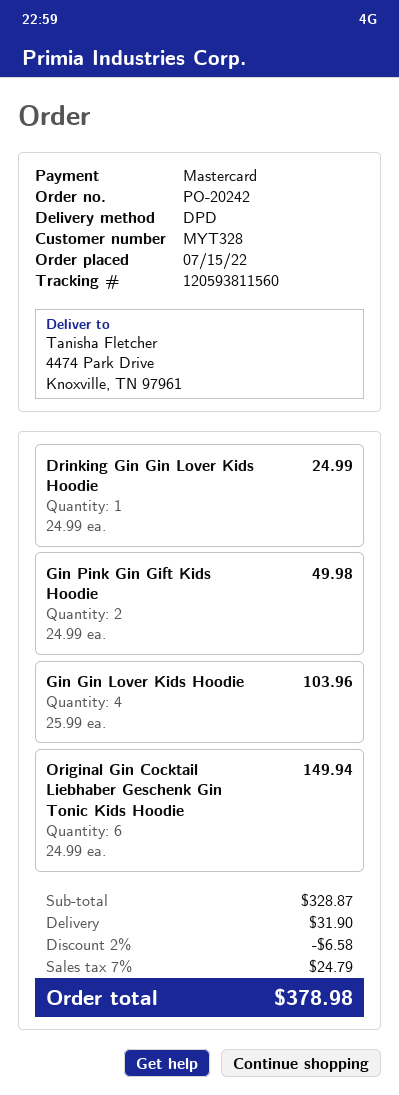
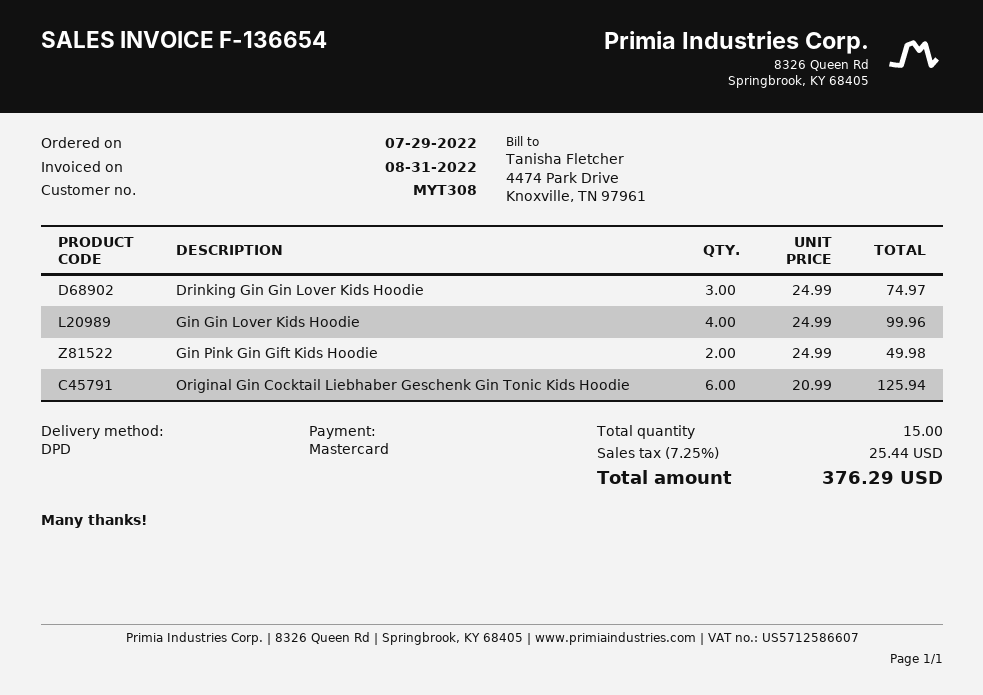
order date: 2022-07-15 -> 2022-07-29
customer number: MYT328 -> MYT308
Drinking Gin Gin Lover Kids Hoodie: 1 x 24.99 = 24.99 -> 3 x 24.99 = 74.97
Gin Gin Lover Kids Hoodie: 4 x 25.99 = 103.96 -> 4 x 24.99 = 99.96
Original Gin Cocktail Liebhaber Geschenk Gin Tonic Kids Hoodie: 6 x 24.99 = 149.94 -> 6 x 20.99 = 125.94
discount: 2% = 6.58 -> none
shipping: 31.90 -> none
tax: 7% = 24.79 -> 7.25% = 25.44
total: 378.98 -> 376.29

